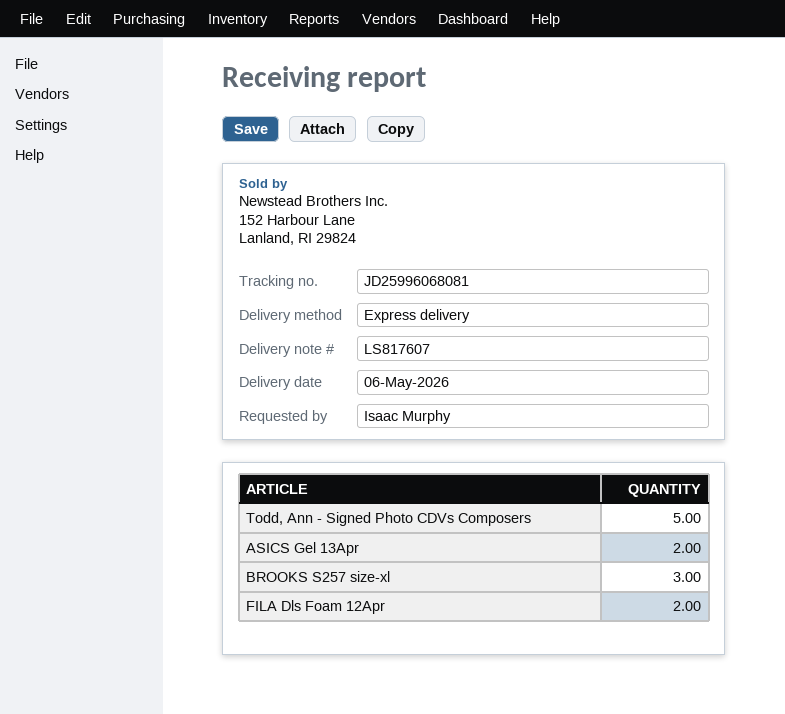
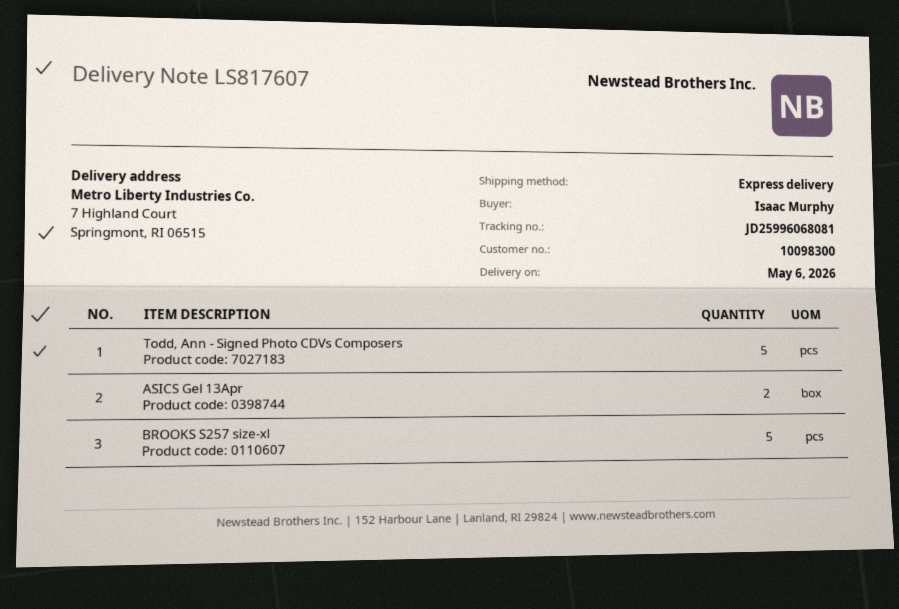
BROOKS S257 size-xl: 3 -> 5
FILA Dls Foam 12Apr: 2 -> none

